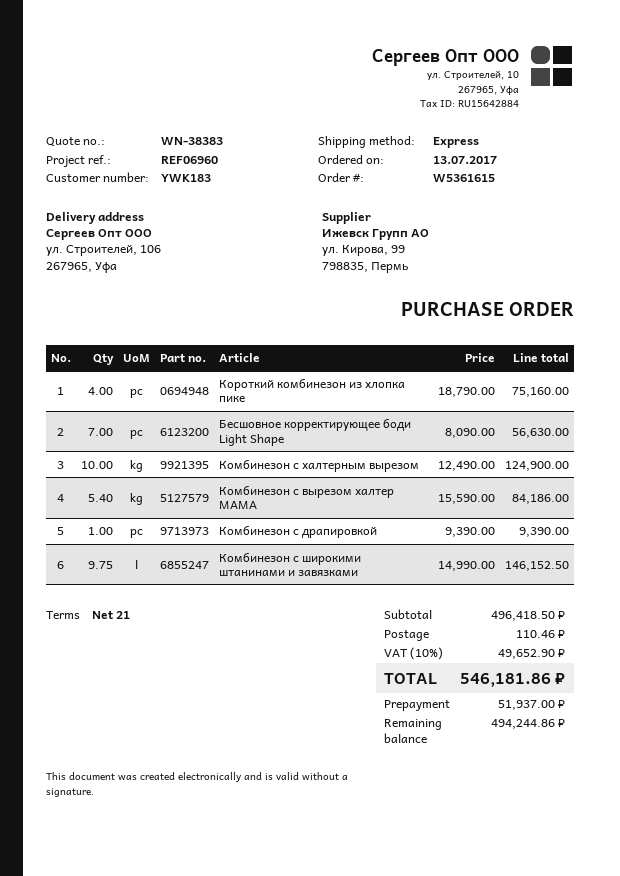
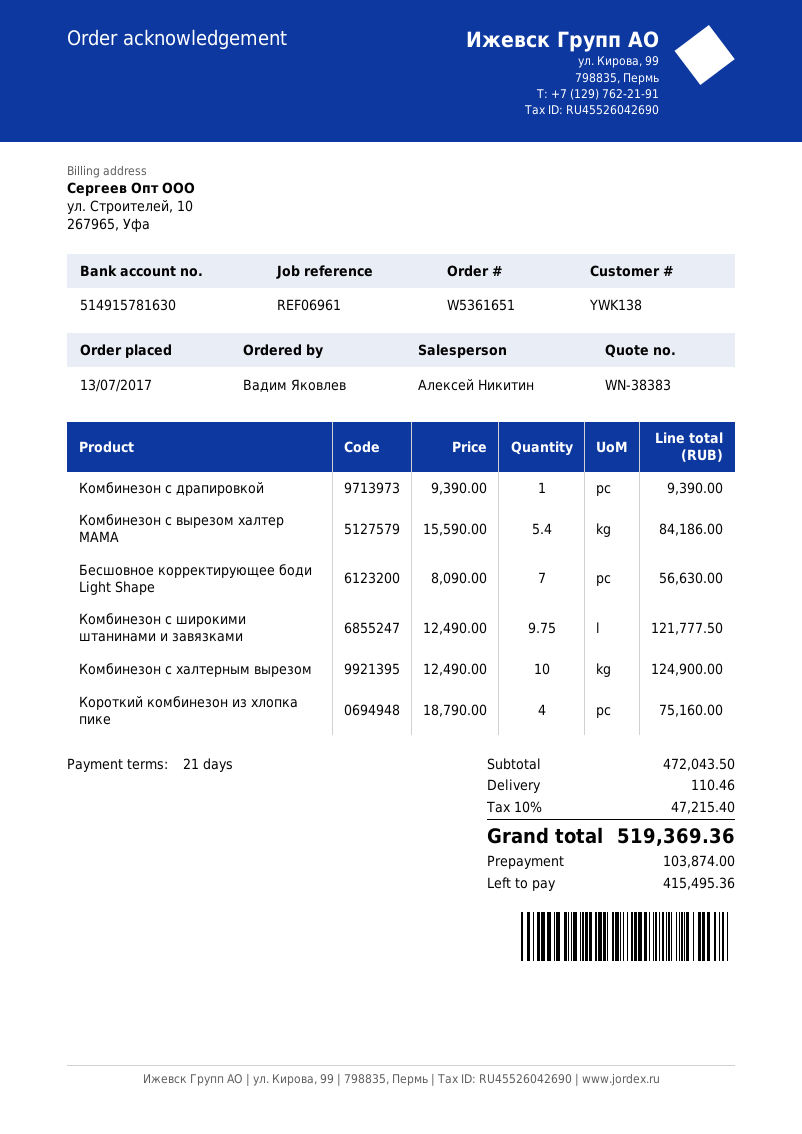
order number: W5361615 -> W5361651
customer number: YWK183 -> YWK138
reference: REF06960 -> REF06961
Комбинезон с широкими штанинами и завязками: 9.75 x 14990.00 = 146152.50 -> 9.75 x 12490.00 = 121777.50
subtotal: 496418.50 -> 472043.50
tax: 10% = 49652.90 -> 10% = 47215.40
total: 546181.86 -> 519369.36
deposit: 51937.00 -> 103874.00
balance: 494244.86 -> 415495.36

